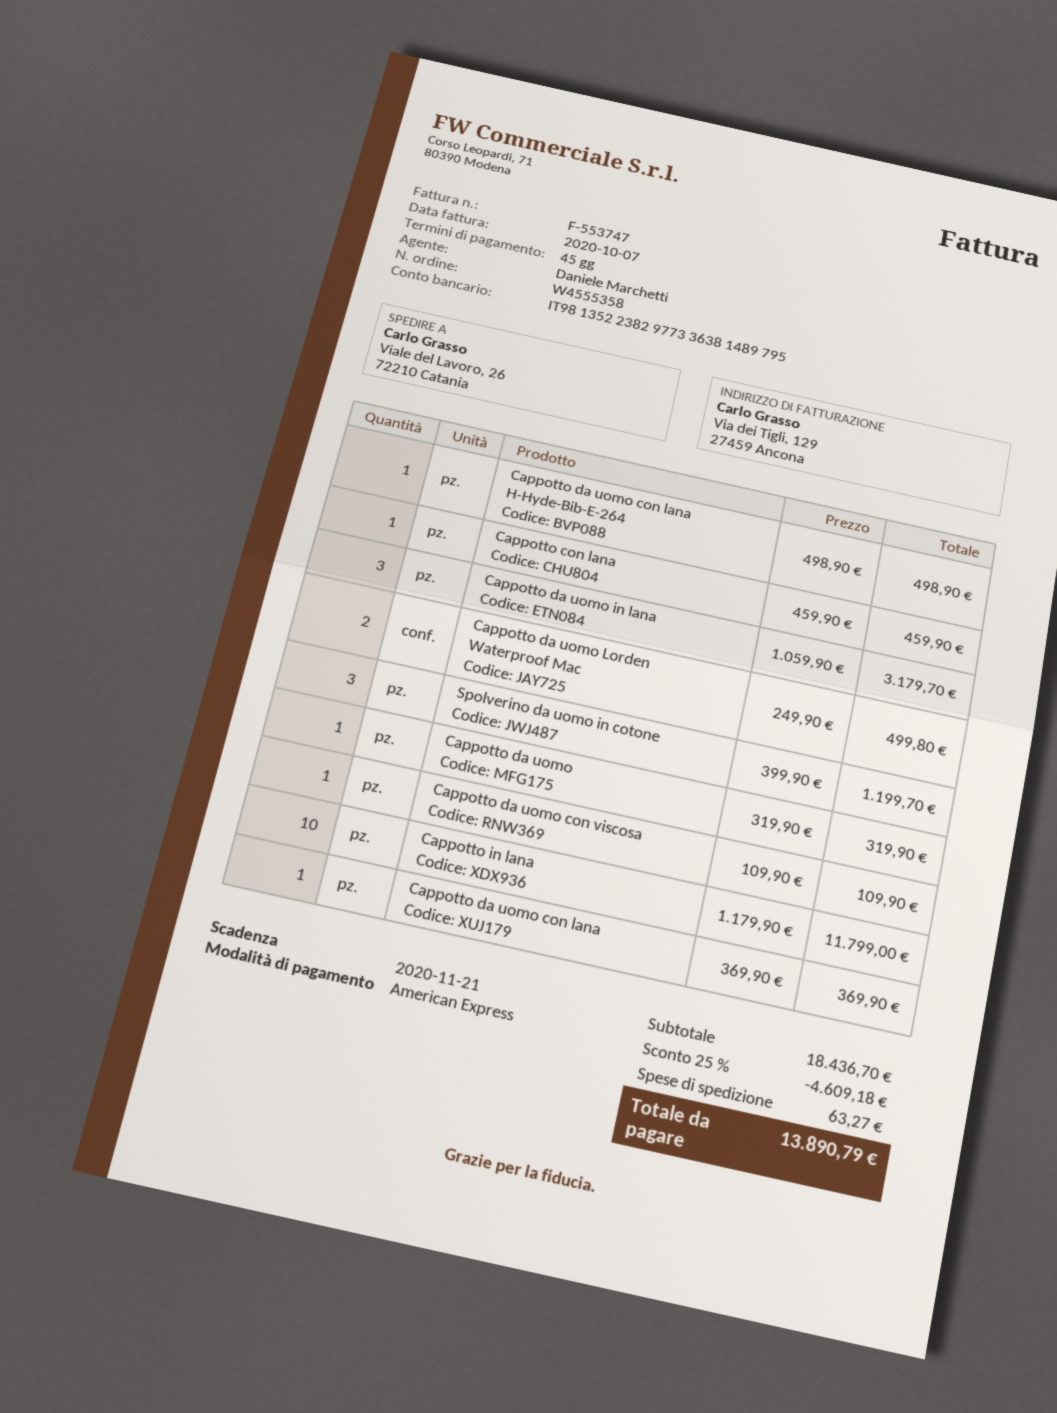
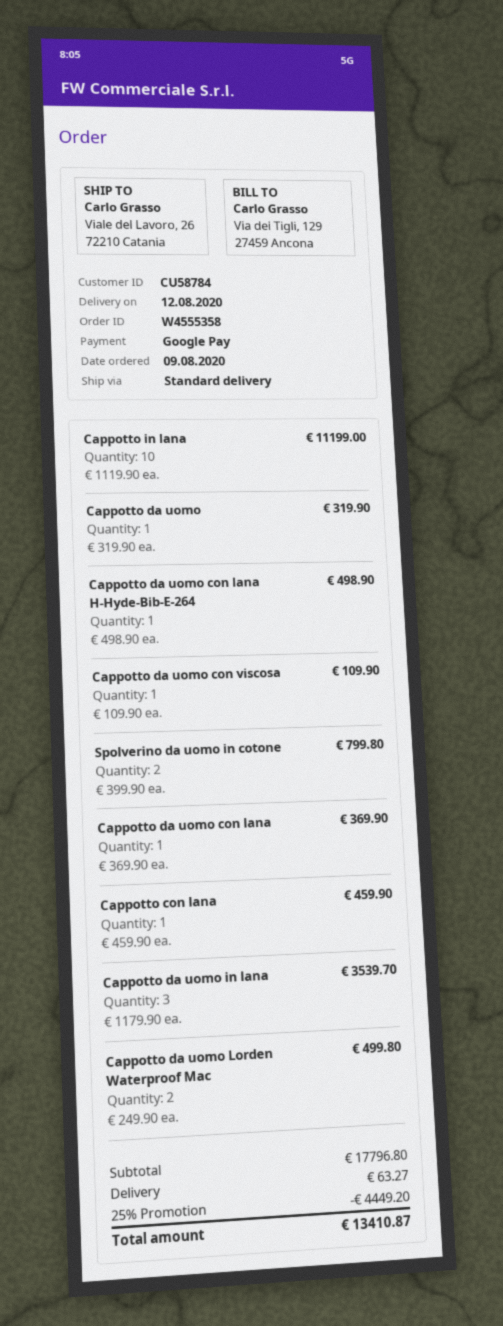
payment method: American Express -> Google Pay
Cappotto da uomo in lana: 3 x 1059.90 = 3179.70 -> 3 x 1179.90 = 3539.70
Spolverino da uomo in cotone: 3 x 399.90 = 1199.70 -> 2 x 399.90 = 799.80
Cappotto in lana: 10 x 1179.90 = 11799.00 -> 10 x 1119.90 = 11199.00
subtotal: 18436.70 -> 17796.80
discount: 25% = 4609.18 -> 25% = 4449.20
total: 13890.79 -> 13410.87

